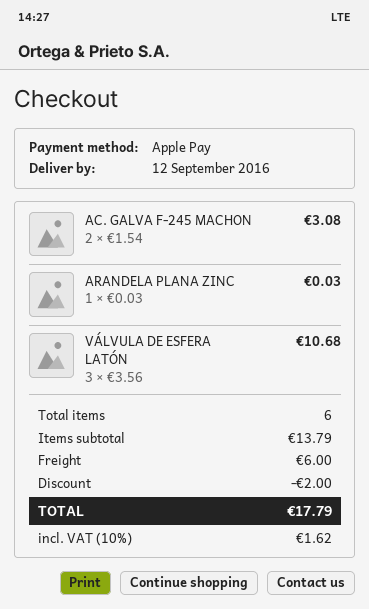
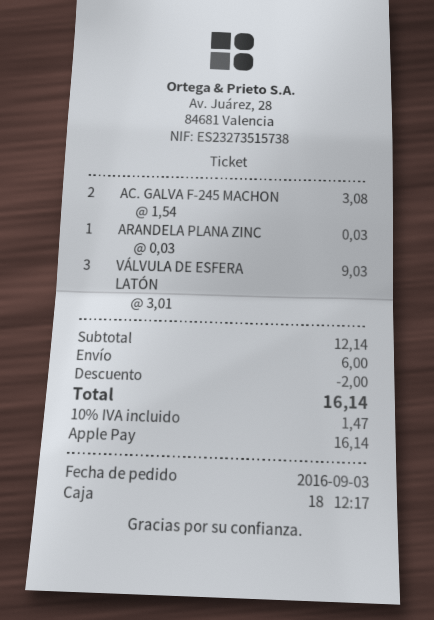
VÁLVULA DE ESFERA LATÓN: 3 x 3.56 = 10.68 -> 3 x 3.01 = 9.03
subtotal: 13.79 -> 12.14
tax: 10% = 1.62 -> 10% = 1.47
total: 17.79 -> 16.14

